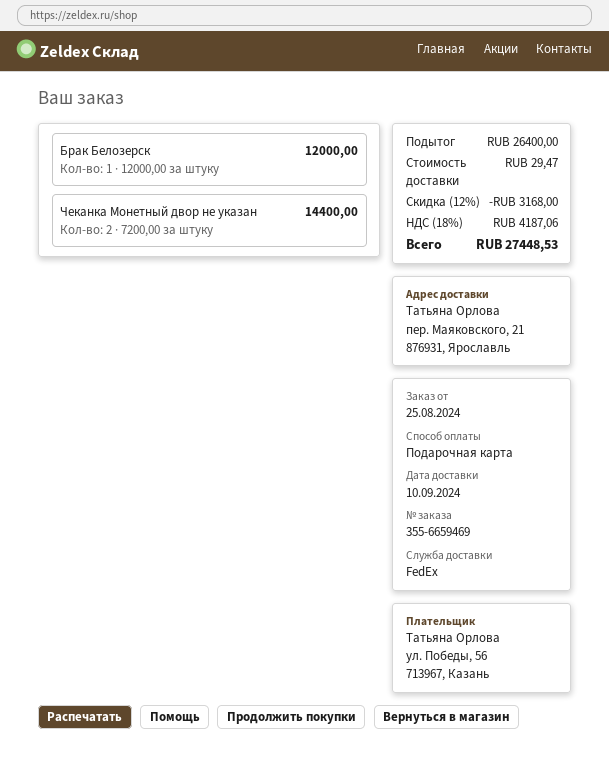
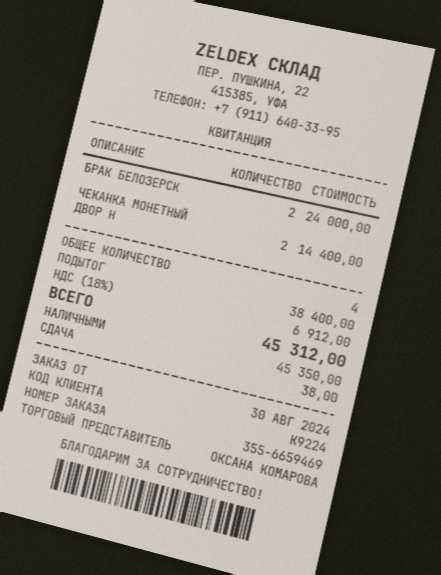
order date: 2024-08-25 -> 2024-08-30
payment method: gift card -> cash
Брак Белозерск: 1 for 12000.00 -> 2 for 24000.00
subtotal: 26400.00 -> 38400.00
discount: 12% = 3168.00 -> none
shipping: 29.47 -> none
tax: 18% = 4187.06 -> 18% = 6912.00
total: 27448.53 -> 45312.00

